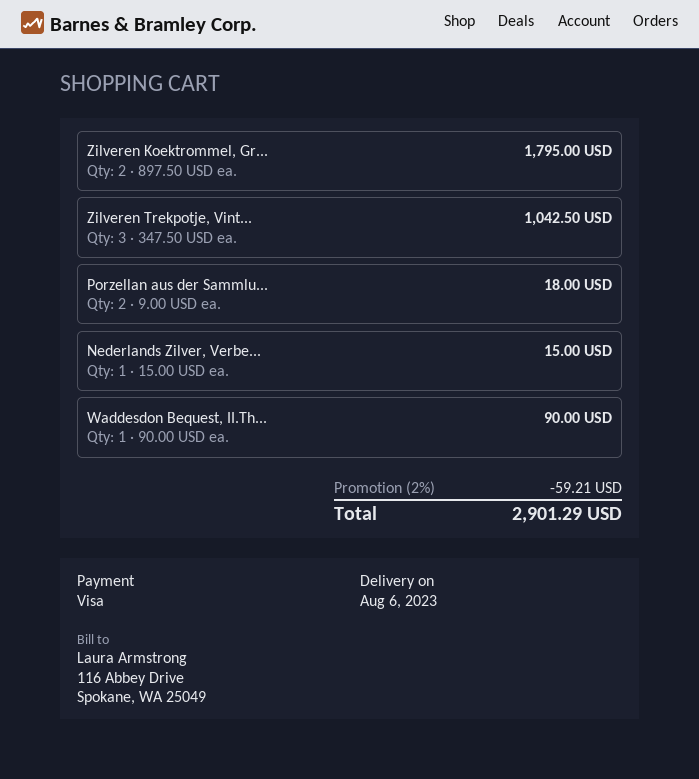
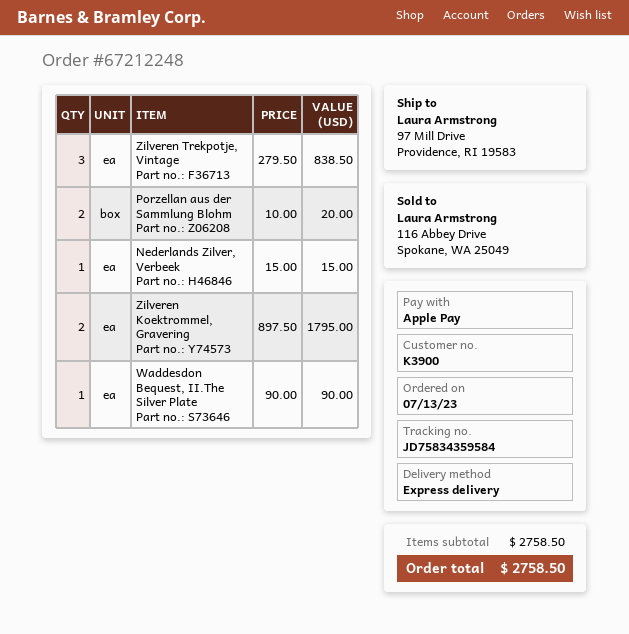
payment method: Visa -> Apple Pay
Zilveren Trekpotje, Vint...: 3 x 347.50 = 1042.50 -> 3 x 279.50 = 838.50
Porzellan aus der Sammlu...: 2 x 9.00 = 18.00 -> 2 x 10.00 = 20.00
discount: 2% = 59.21 -> none
total: 2901.29 -> 2758.50

